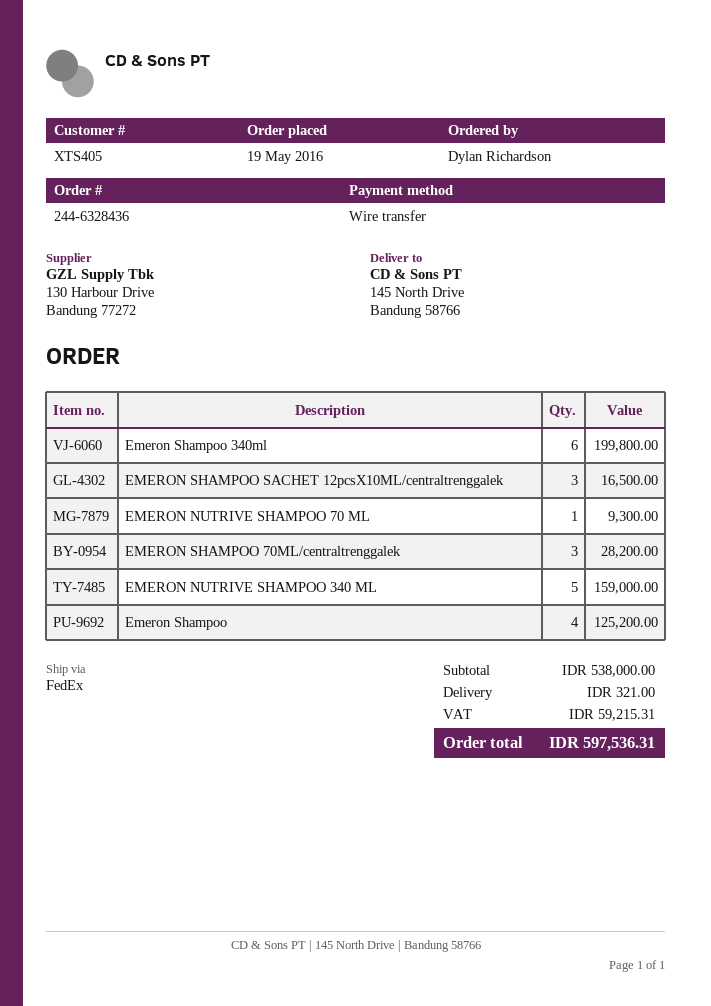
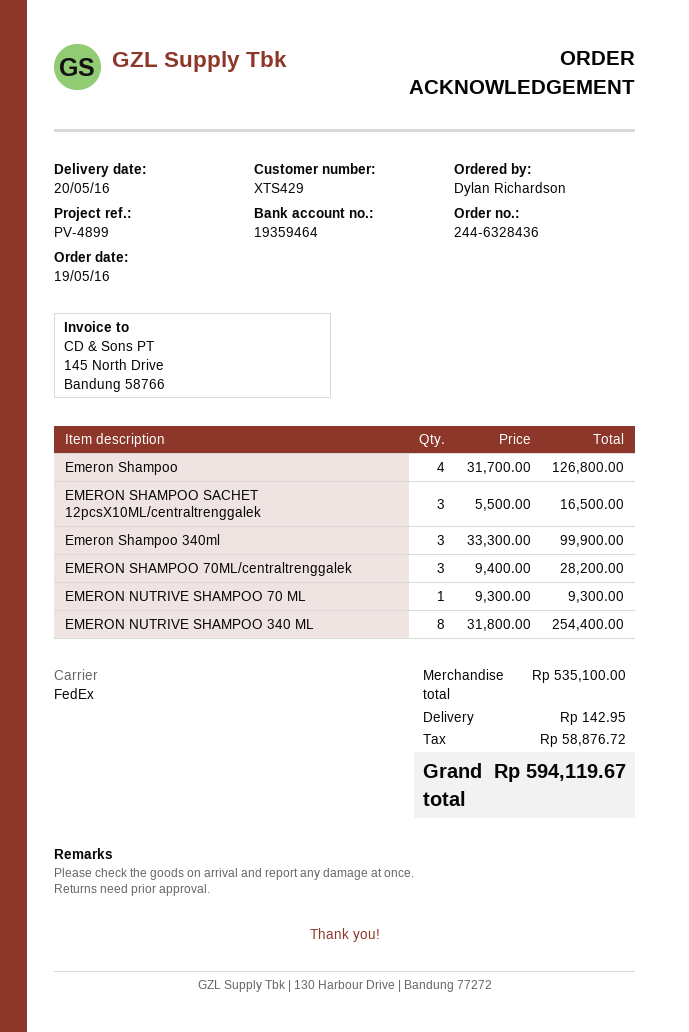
customer number: XTS405 -> XTS429
Emeron Shampoo 340ml: 6 for 199800.00 -> 3 for 99900.00
EMERON NUTRIVE SHAMPOO 340 ML: 5 for 159000.00 -> 8 for 254400.00
Emeron Shampoo: 4 for 125200.00 -> 4 for 126800.00
subtotal: 538000.00 -> 535100.00
shipping: 321.00 -> 142.95
tax: 59215.31 -> 58876.72
total: 597536.31 -> 594119.67

